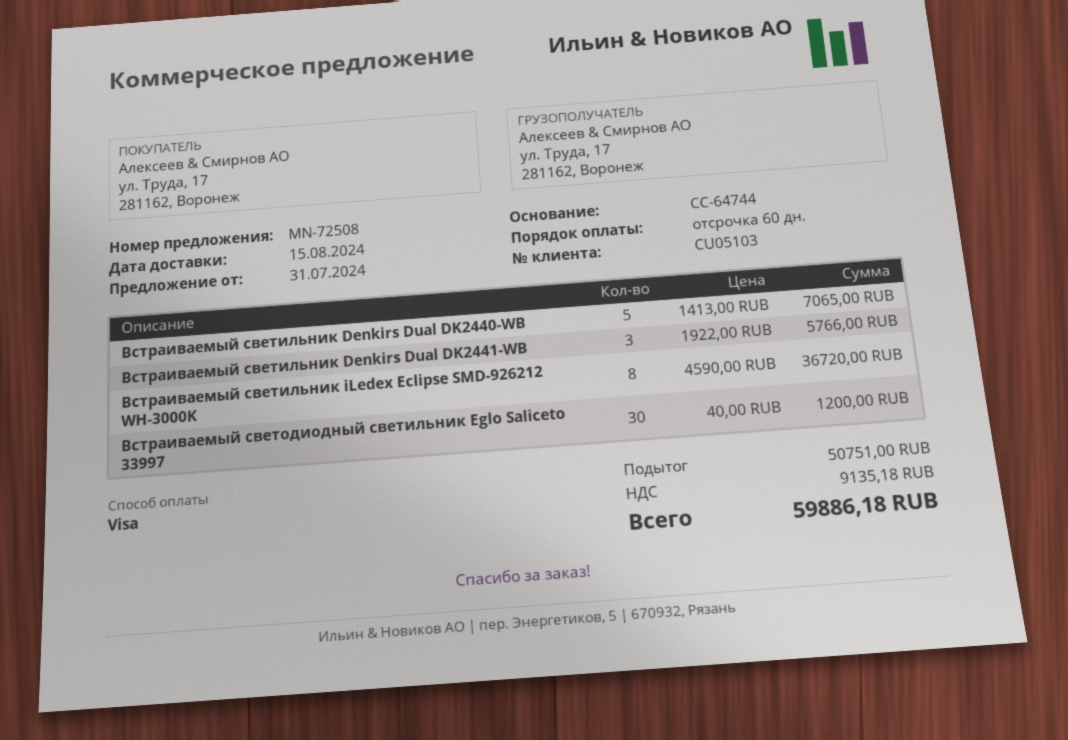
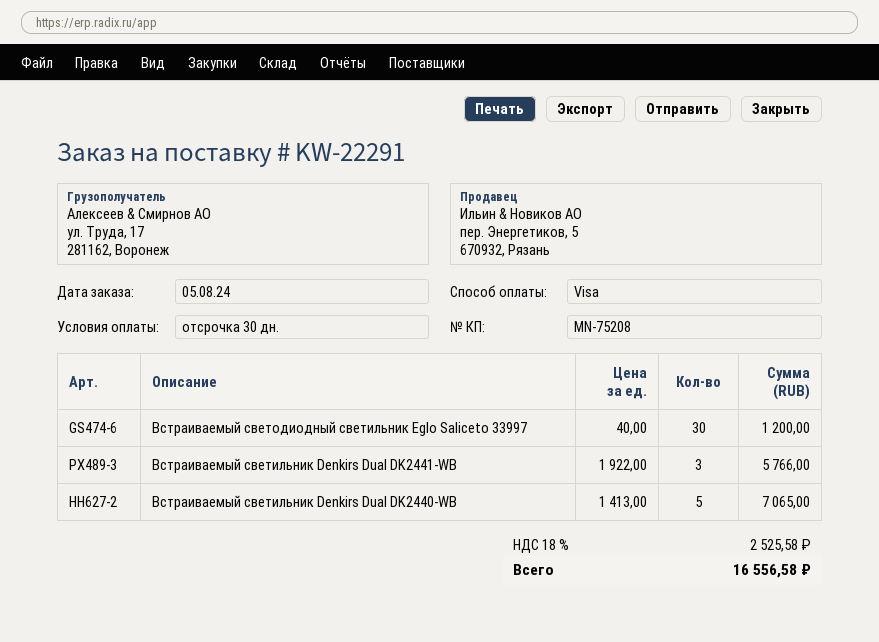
quote number: MN-72508 -> MN-75208
payment terms: 60 days -> 30 days
Встраиваемый светильник iLedex Eclipse SMD-926212 WH-3000K: 8 x 4590.00 = 36720.00 -> none
tax: 9135.18 -> 2525.58
total: 59886.18 -> 16556.58

